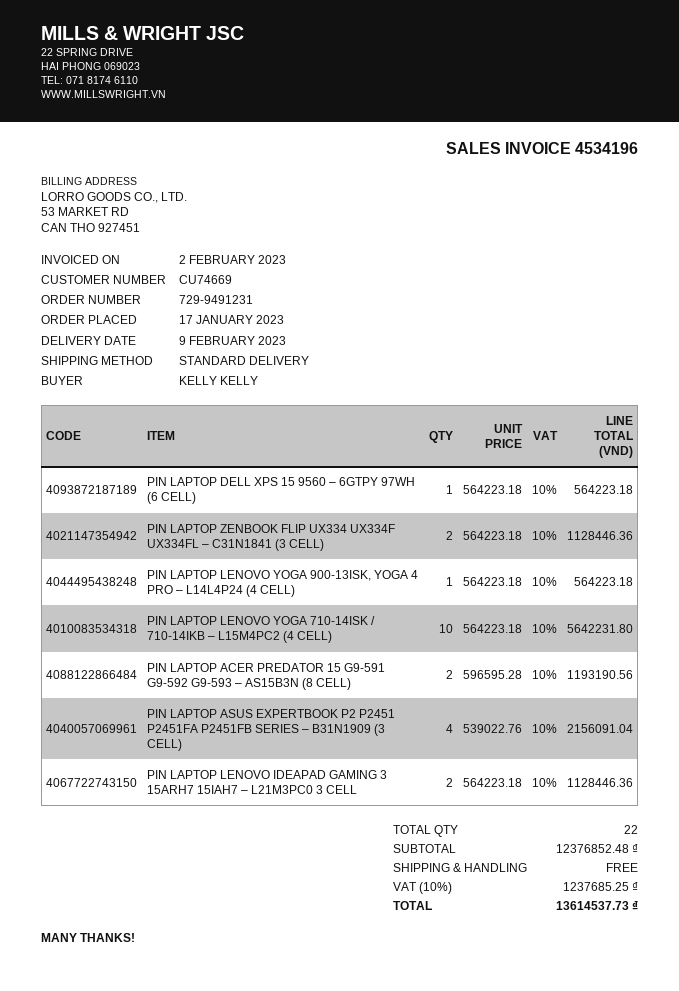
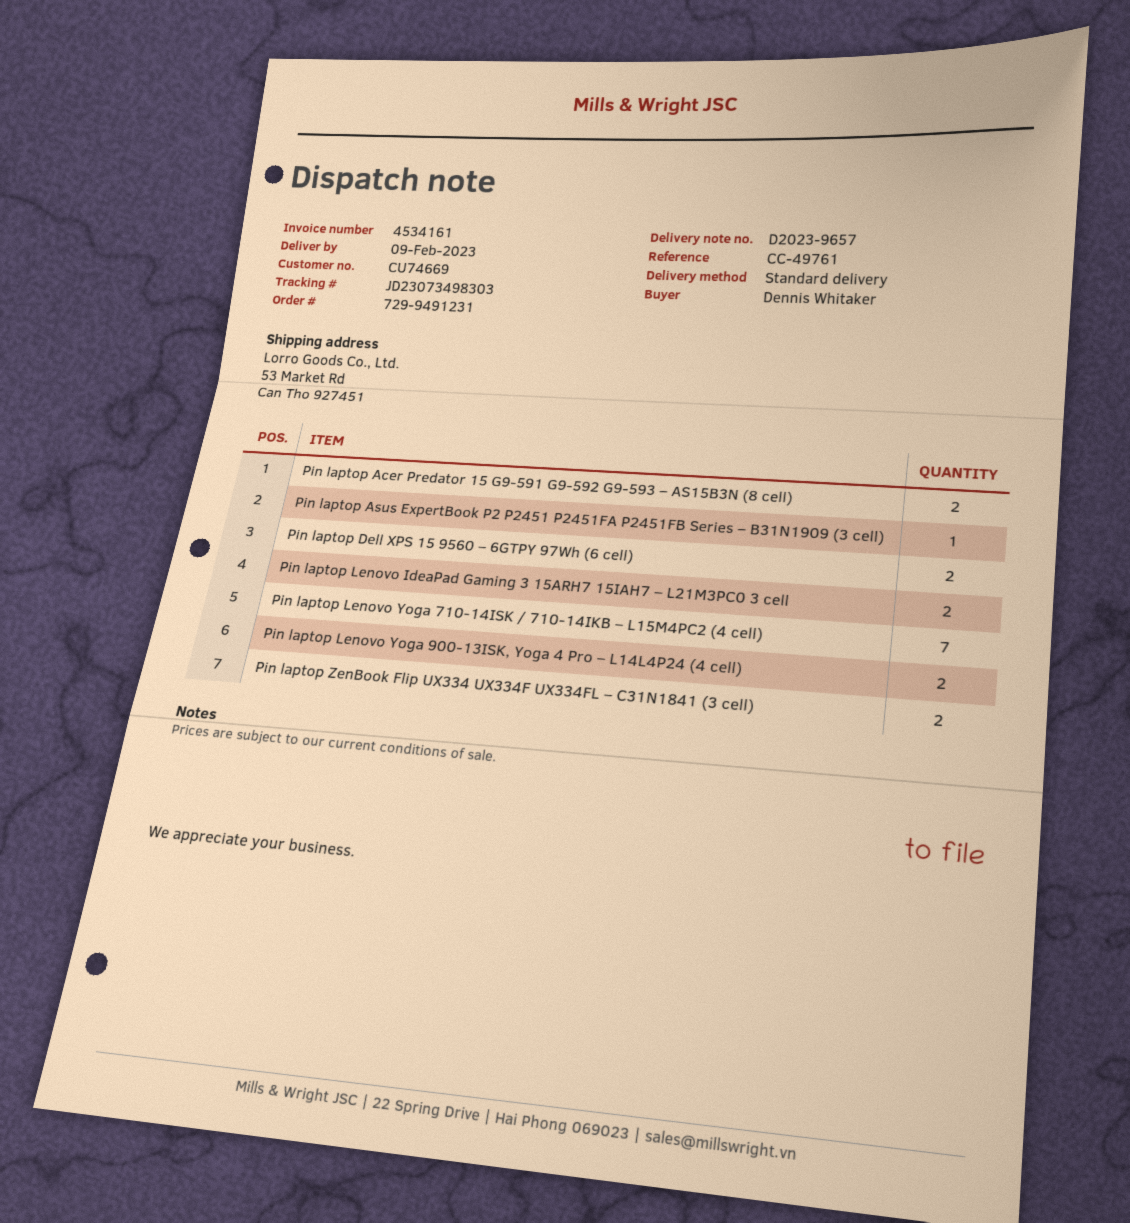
invoice number: 4534196 -> 4534161
ordered by: KELLY KELLY -> Dennis Whitaker
PIN LAPTOP DELL XPS 15 9560 – 6GTPY 97WH (6 CELL): 1 -> 2
PIN LAPTOP LENOVO YOGA 900-13ISK, YOGA 4 PRO – L14L4P24 (4 CELL): 1 -> 2
PIN LAPTOP LENOVO YOGA 710-14ISK / 710-14IKB – L15M4PC2 (4 CELL): 10 -> 7
PIN LAPTOP ASUS EXPERTBOOK P2 P2451 P2451FA P2451FB SERIES – B31N1909 (3 CELL): 4 -> 1

